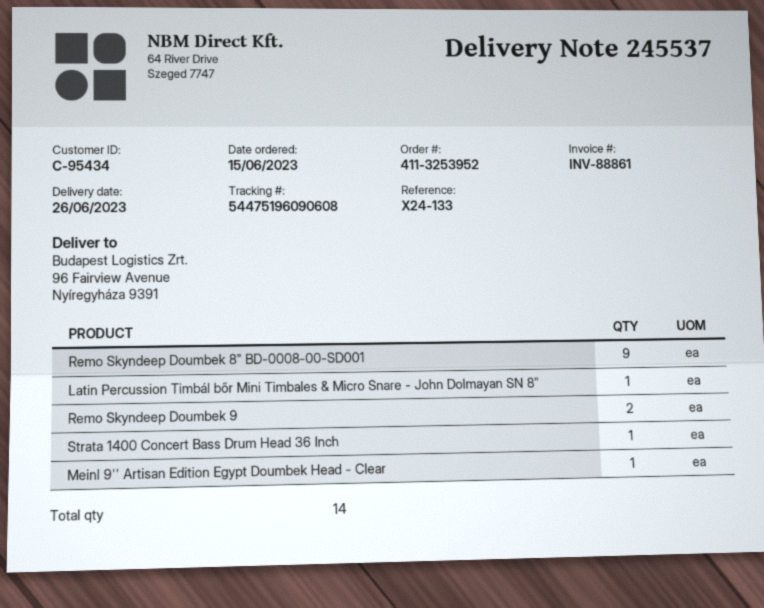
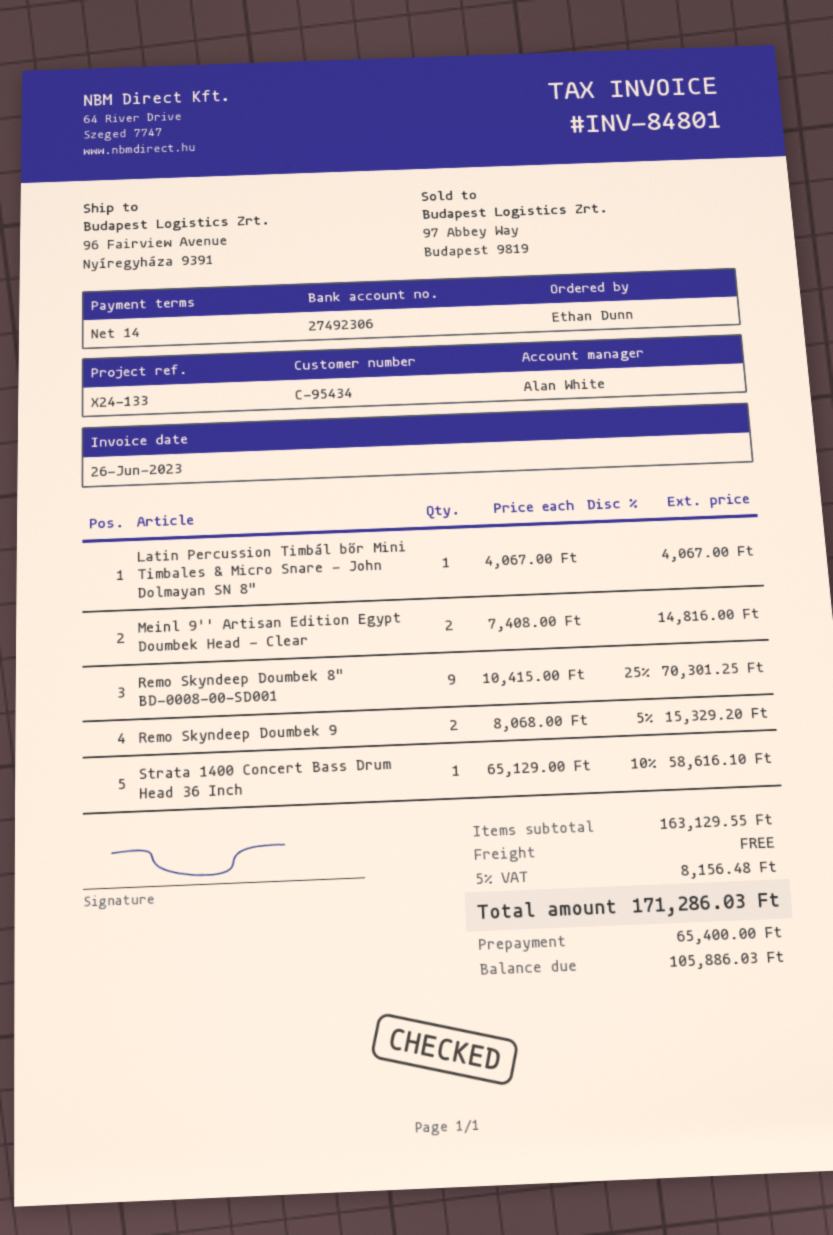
invoice number: INV-88861 -> INV-84801
Meinl 9'' Artisan Edition Egypt Doumbek Head - Clear: 1 -> 2

